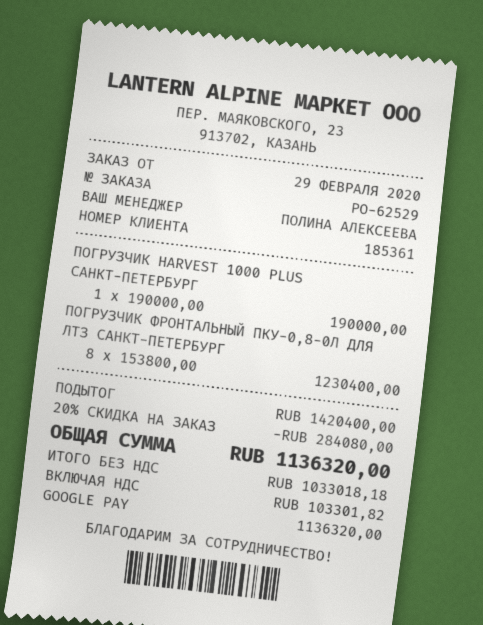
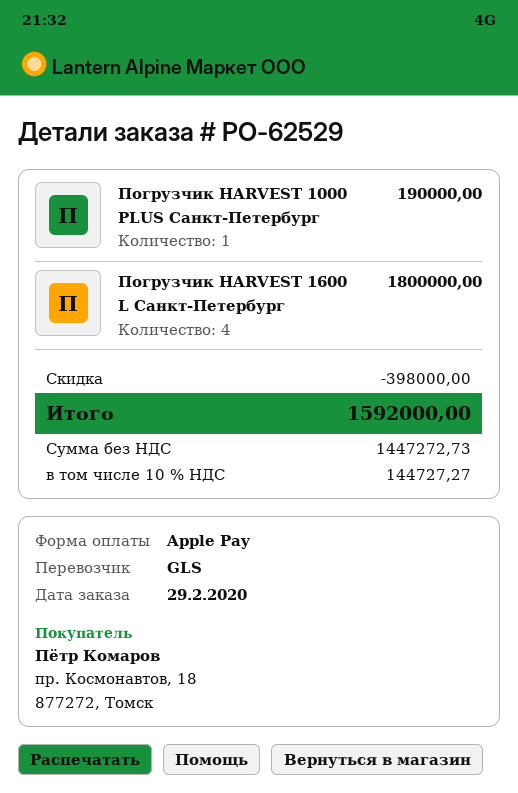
payment method: Google Pay -> Apple Pay
ПОГРУЗЧИК ФРОНТАЛЬНЫЙ ПКУ-0,8-0Л ДЛЯ ЛТЗ САНКТ-ПЕТЕРБУРГ: 8 for 1230400.00 -> none
Погрузчик HARVEST 1600 L Санкт-Петербург: none -> 4 for 1800000.00
discount: 284080.00 -> 398000.00
net: 1033018.18 -> 1447272.73
tax: 103301.82 -> 144727.27
total: 1136320.00 -> 1592000.00

